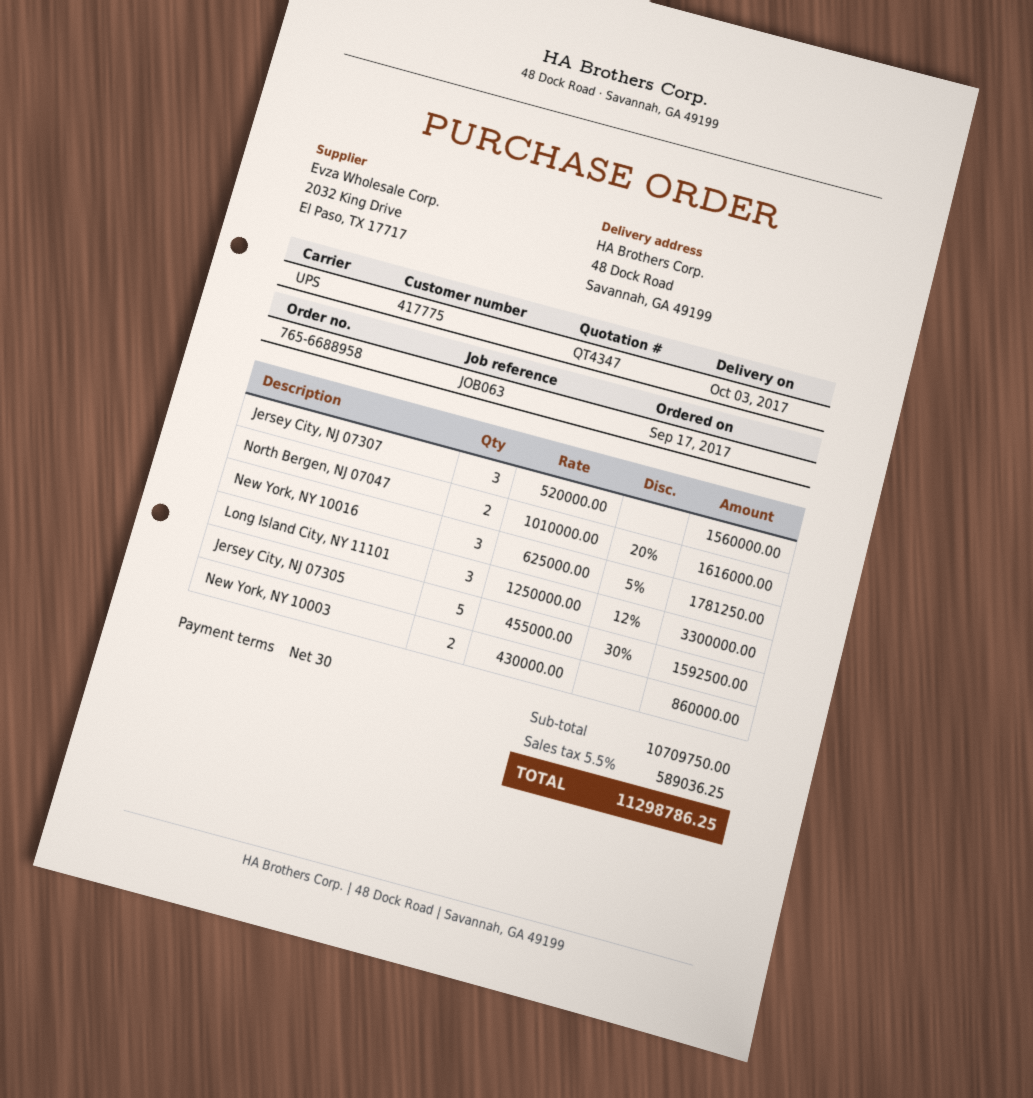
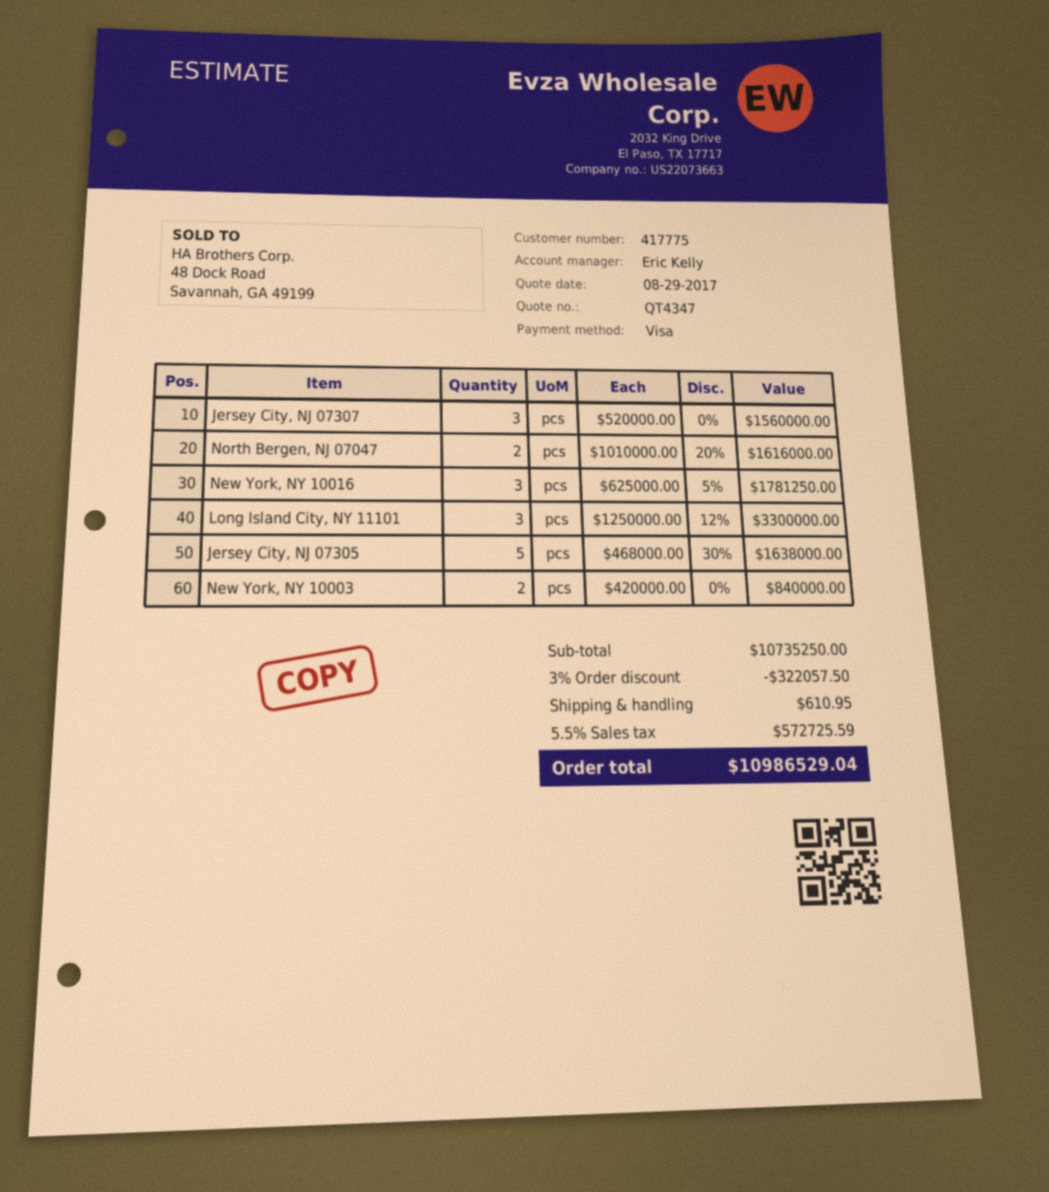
Jersey City, NJ 07305: 5 x 455000.00 - 30% = 1592500.00 -> 5 x 468000.00 - 30% = 1638000.00
New York, NY 10003: 2 x 430000.00 = 860000.00 -> 2 x 420000.00 = 840000.00
subtotal: 10709750.00 -> 10735250.00
discount: none -> 3% = 322057.50
shipping: none -> 610.95
tax: 5.5% = 589036.25 -> 5.5% = 572725.59
total: 11298786.25 -> 10986529.04

